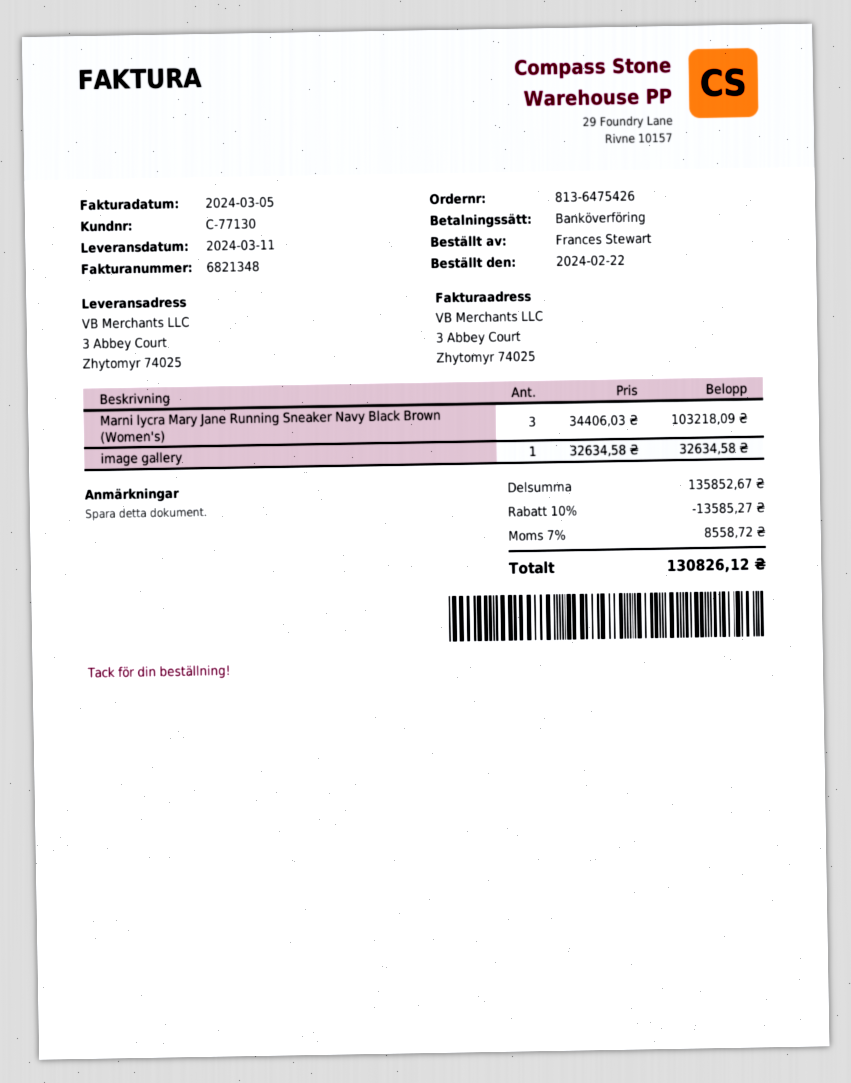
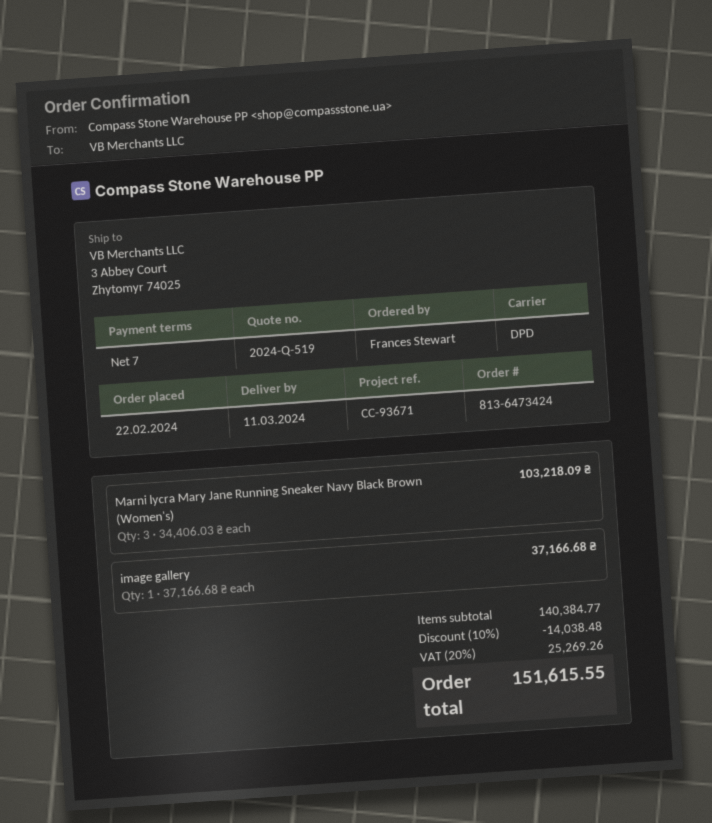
order number: 813-6475426 -> 813-6473424
image gallery: 1 x 32634.58 = 32634.58 -> 1 x 37166.68 = 37166.68
subtotal: 135852.67 -> 140384.77
discount: 10% = 13585.27 -> 10% = 14038.48
tax: 7% = 8558.72 -> 20% = 25269.26
total: 130826.12 -> 151615.55

